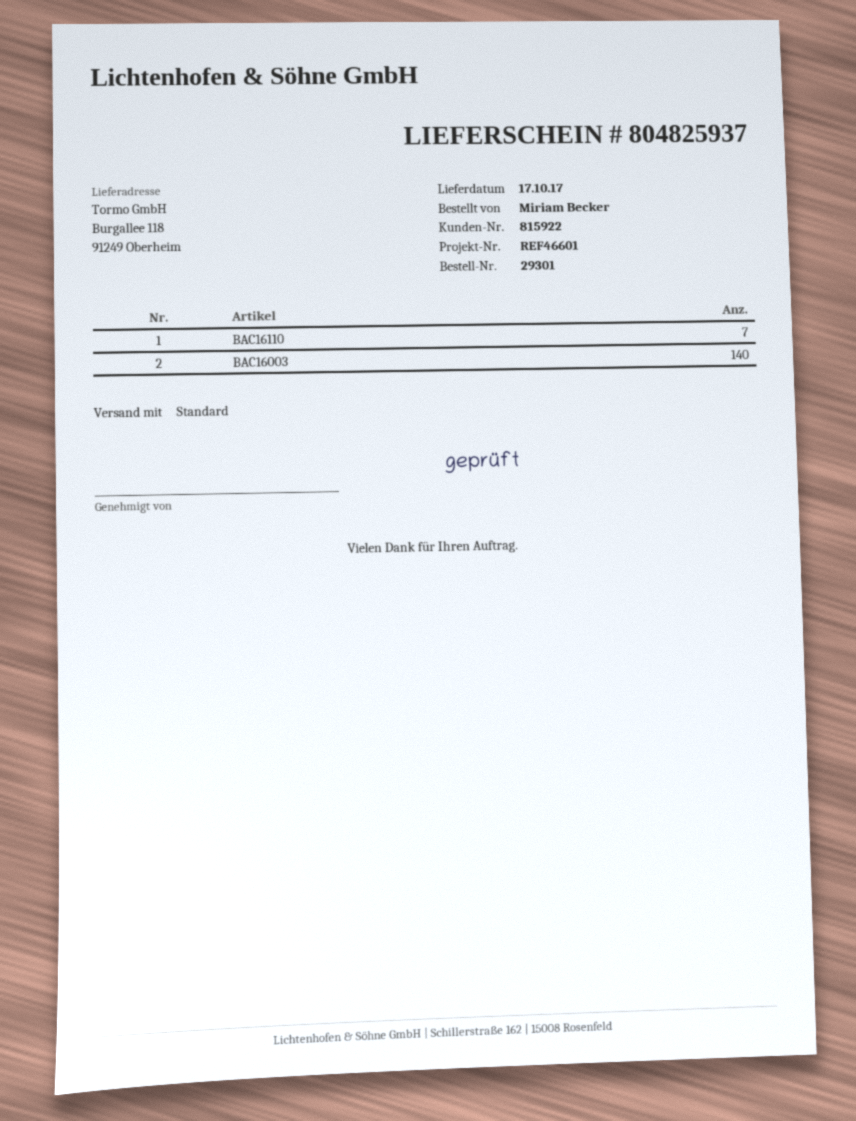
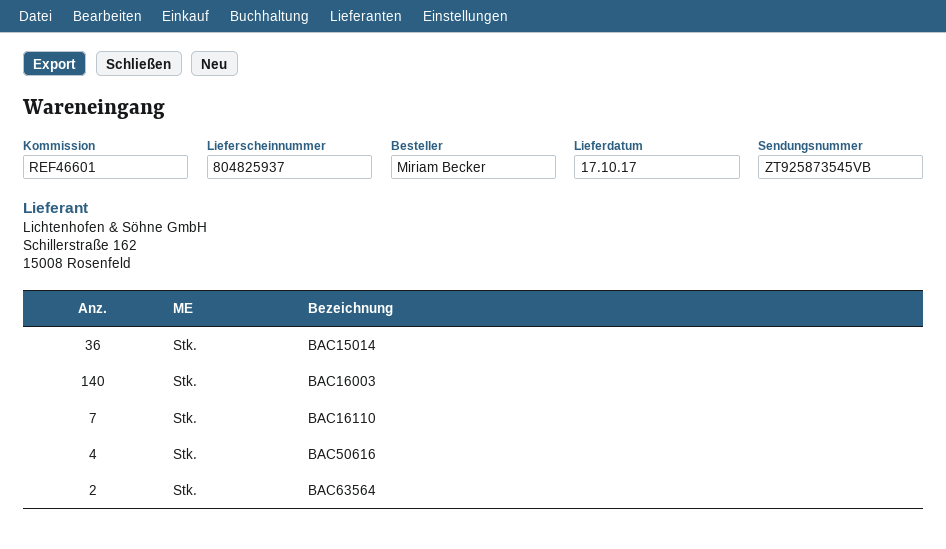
BAC15014: none -> 36
BAC50616: none -> 4
BAC63564: none -> 2

